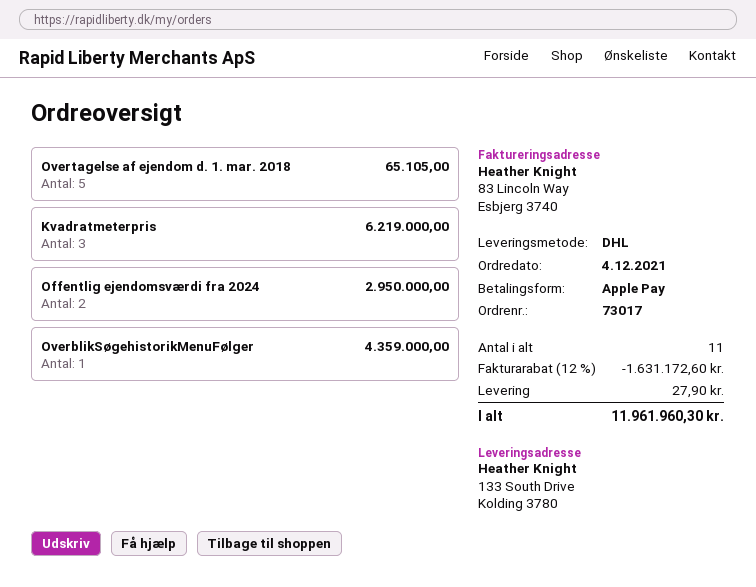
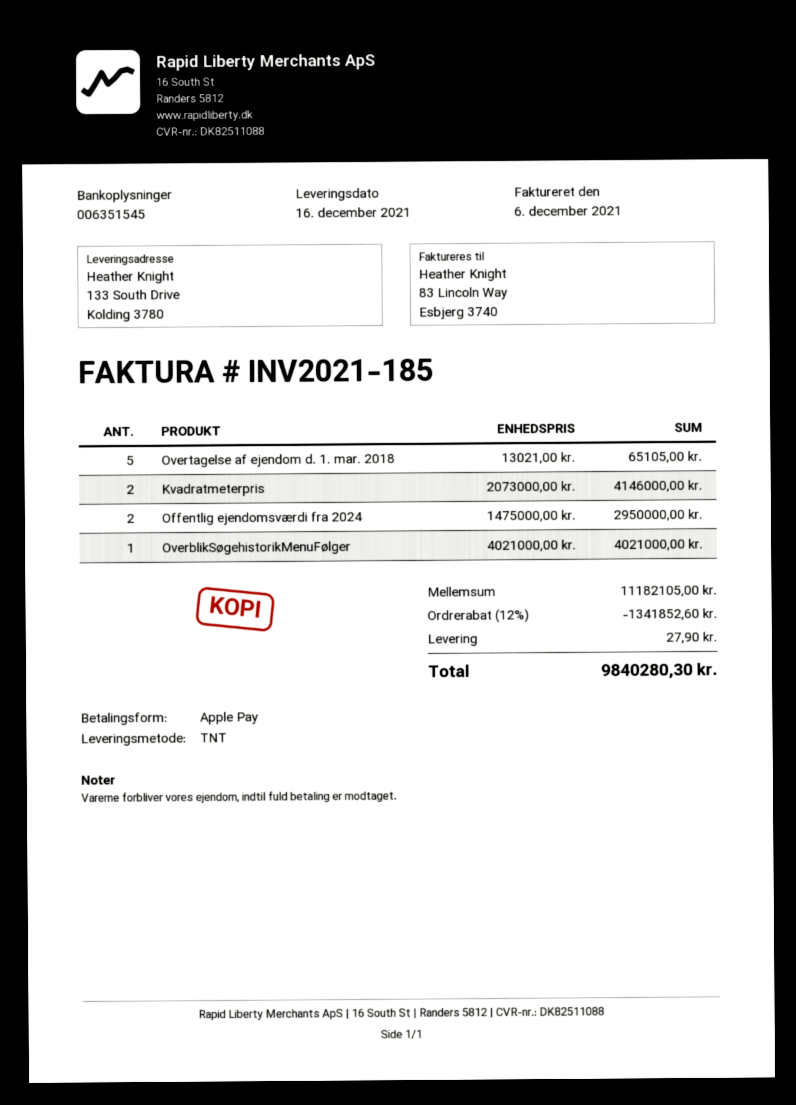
shipping method: DHL -> TNT
Kvadratmeterpris: 3 for 6219000.00 -> 2 for 4146000.00
OverblikSøgehistorikMenuFølger: 1 for 4359000.00 -> 1 for 4021000.00
discount: 12% = 1631172.60 -> 12% = 1341852.60
total: 11961960.30 -> 9840280.30

